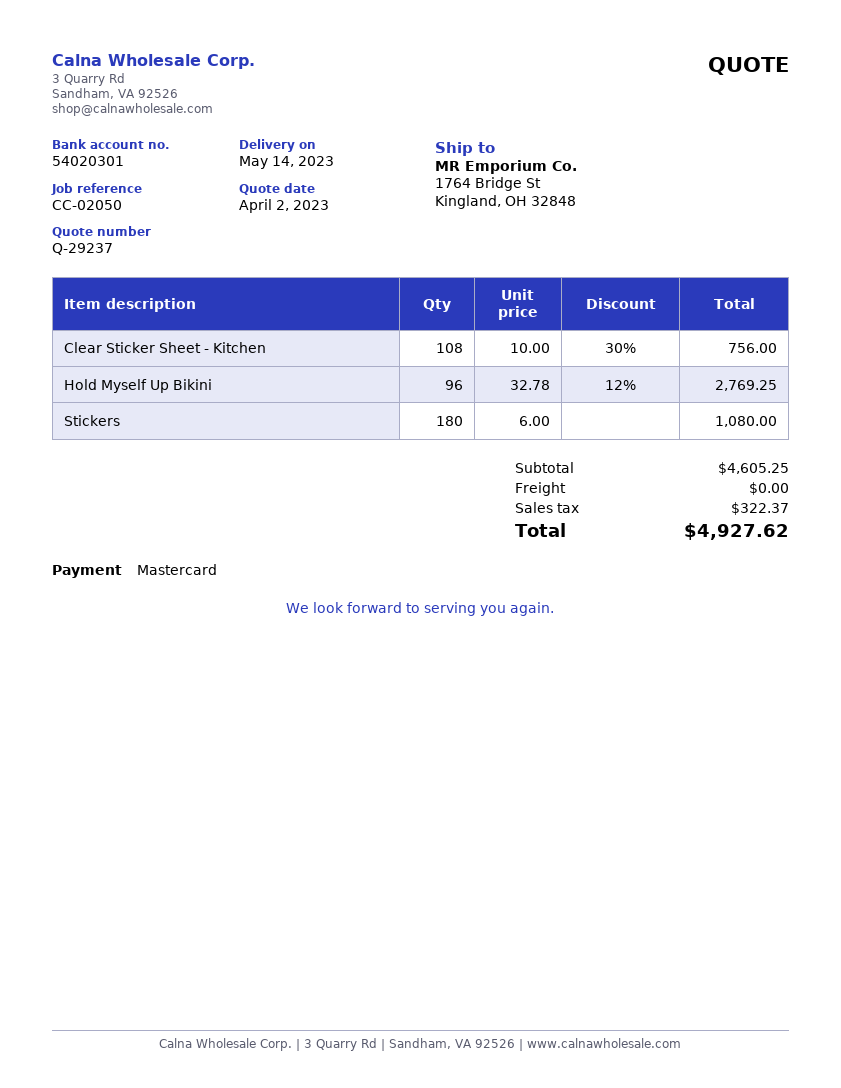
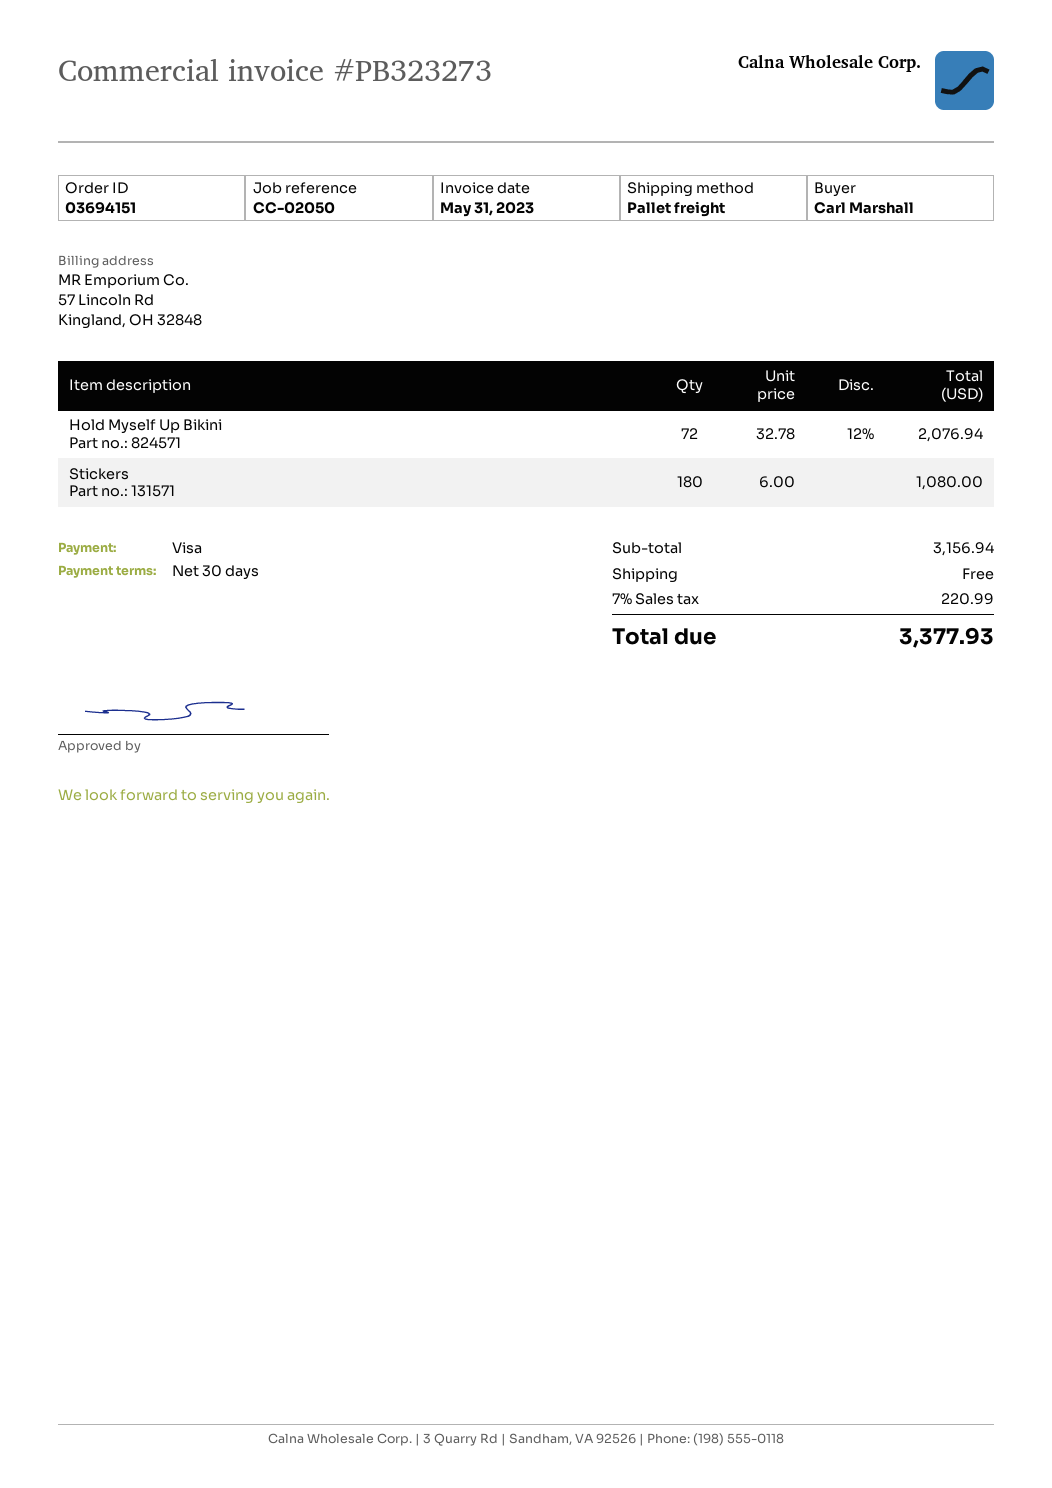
payment method: Mastercard -> Visa
Clear Sticker Sheet - Kitchen: 108 x 10.00 - 30% = 756.00 -> none
Hold Myself Up Bikini: 96 x 32.78 - 12% = 2769.25 -> 72 x 32.78 - 12% = 2076.94
subtotal: 4605.25 -> 3156.94
tax: 322.37 -> 220.99
total: 4927.62 -> 3377.93

